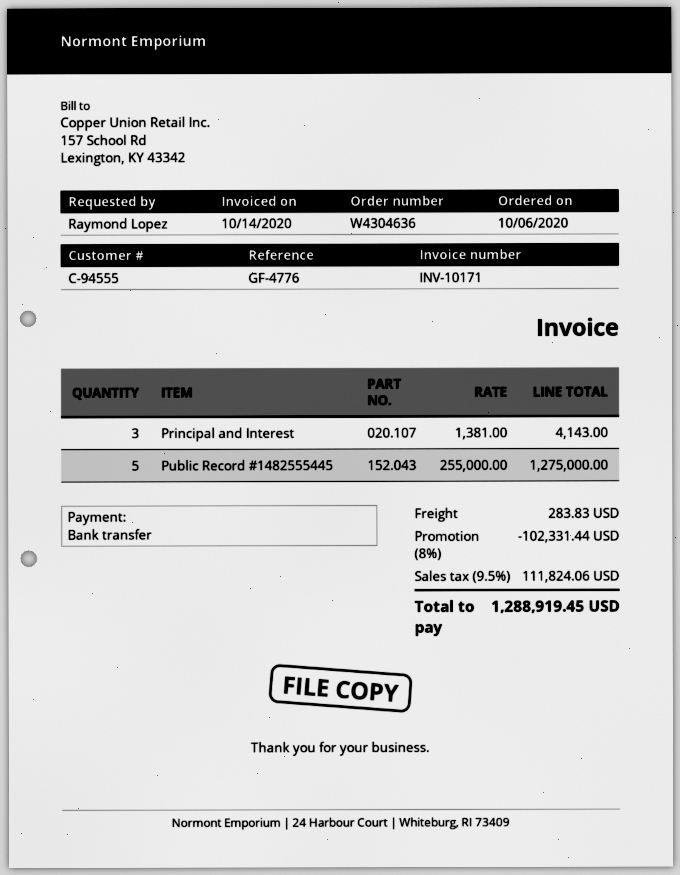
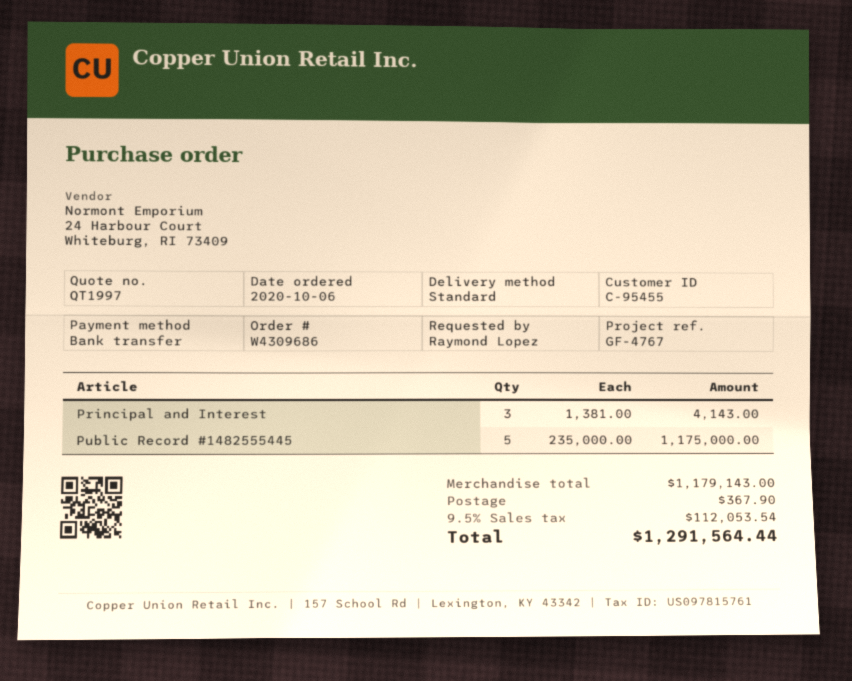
order number: W4304636 -> W4309686
customer number: C-94555 -> C-95455
reference: GF-4776 -> GF-4767
Public Record #1482555445: 5 x 255000.00 = 1275000.00 -> 5 x 235000.00 = 1175000.00
discount: 8% = 102331.44 -> none
shipping: 283.83 -> 367.90
tax: 9.5% = 111824.06 -> 9.5% = 112053.54
total: 1288919.45 -> 1291564.44

